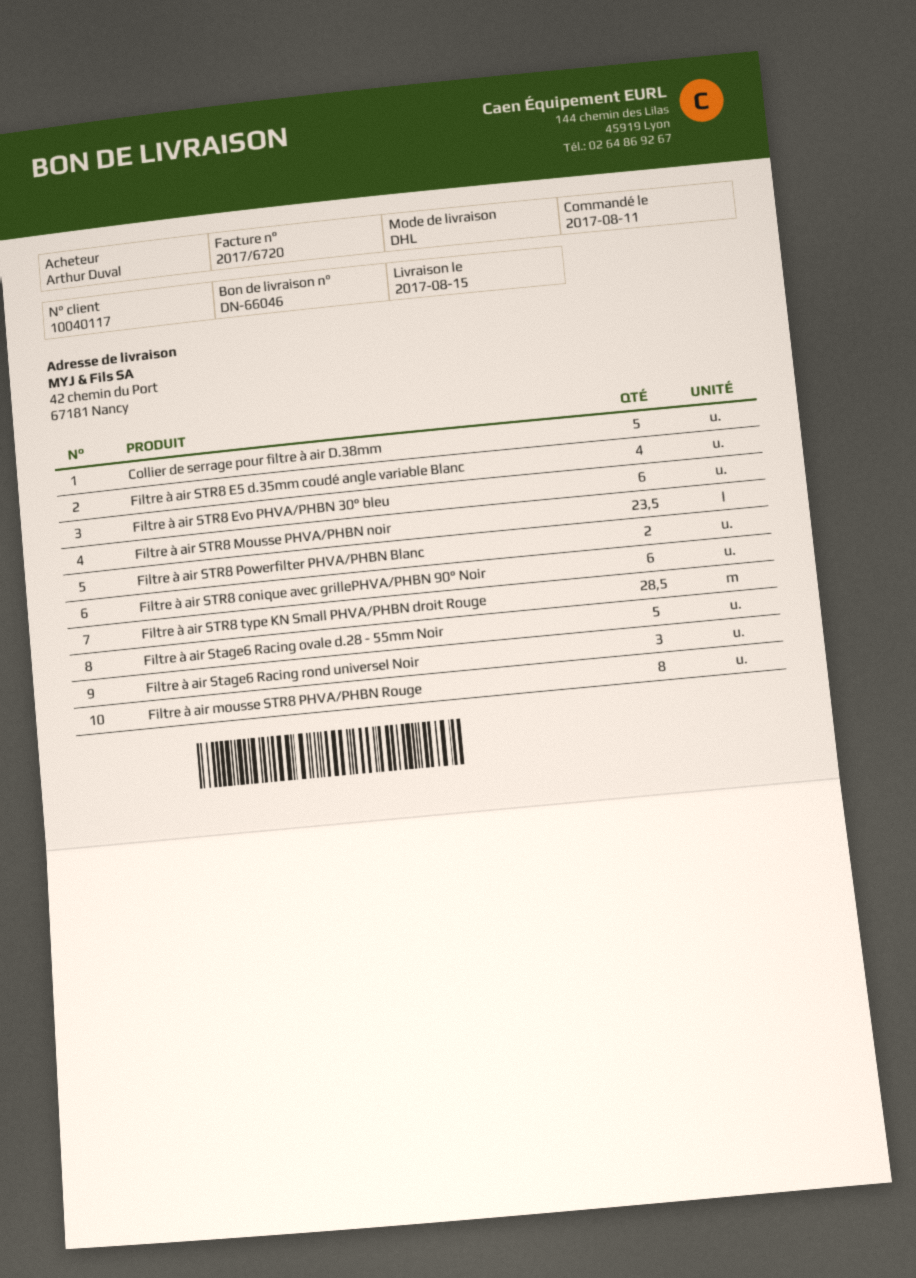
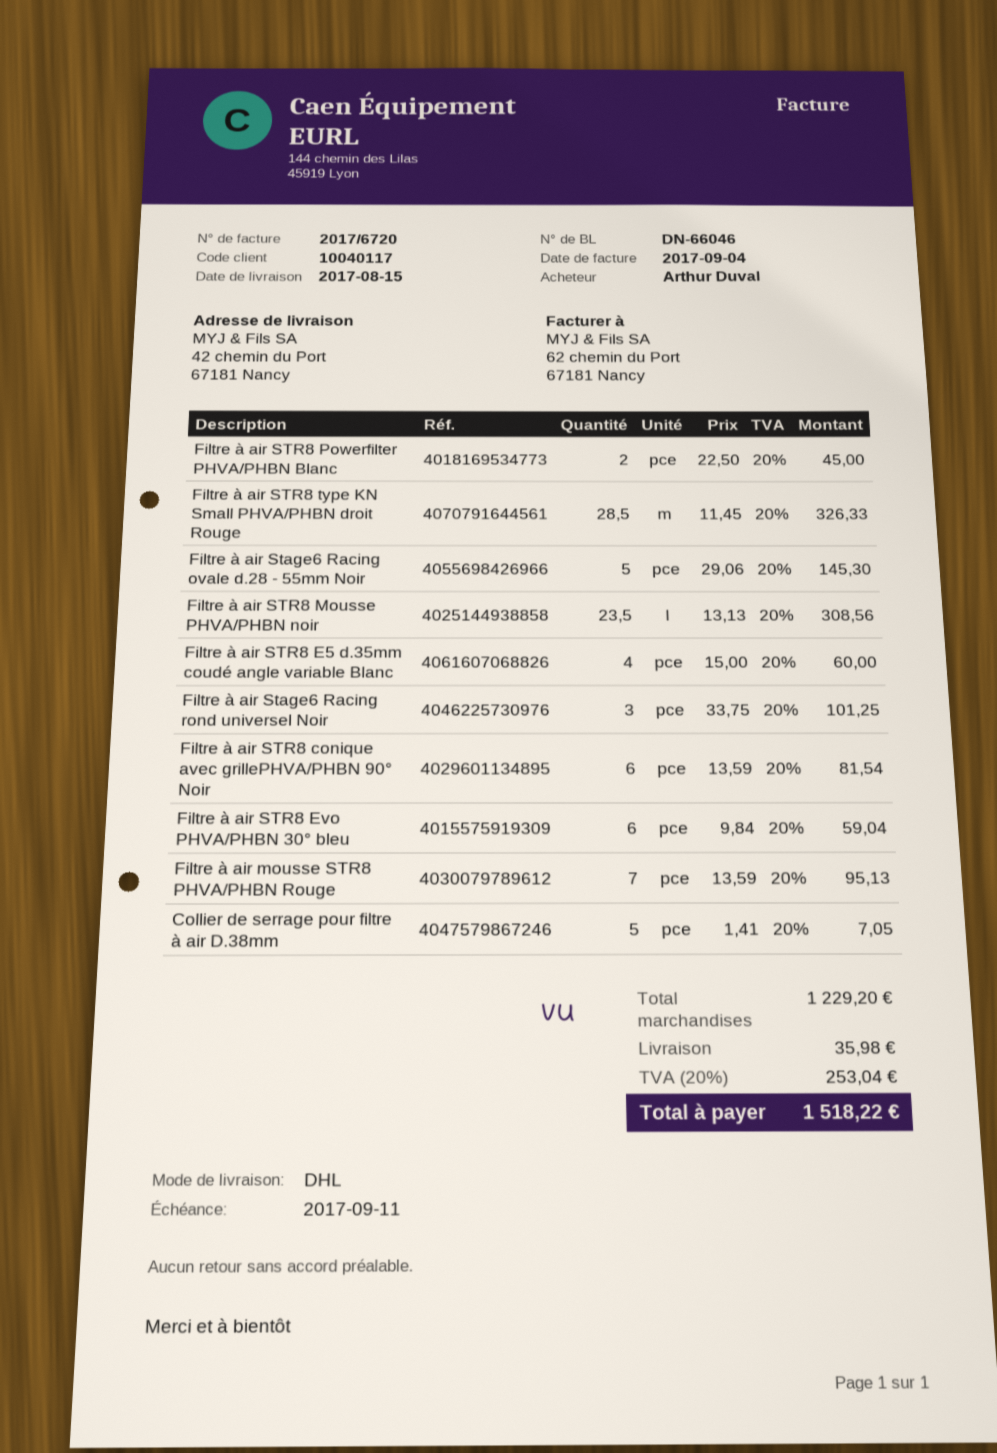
Filtre à air mousse STR8 PHVA/PHBN Rouge: 8 -> 7

